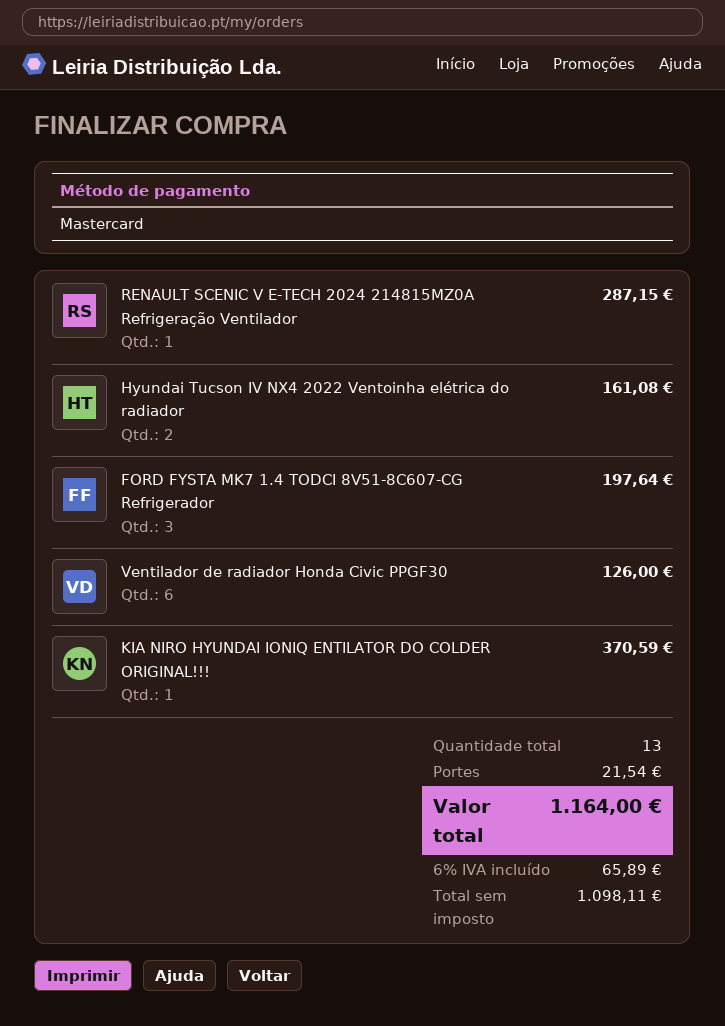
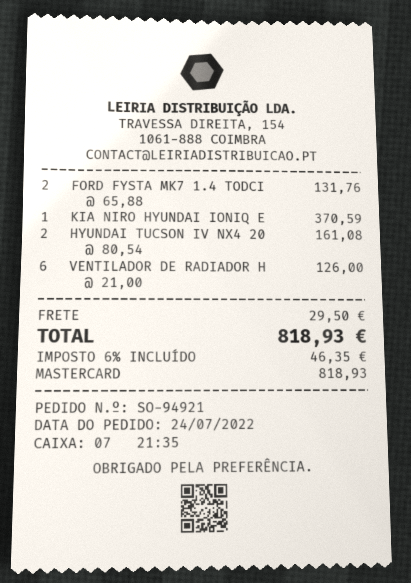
RENAULT SCENIC V E-TECH 2024 214815MZ0A Refrigeração Ventilador: 1 for 287.15 -> none
FORD FYSTA MK7 1.4 TODCI 8V51-8C607-CG Refrigerador: 3 for 197.64 -> 2 for 131.76
shipping: 21.54 -> 29.50
tax: 6% = 65.89 -> 6% = 46.35
total: 1164.00 -> 818.93

